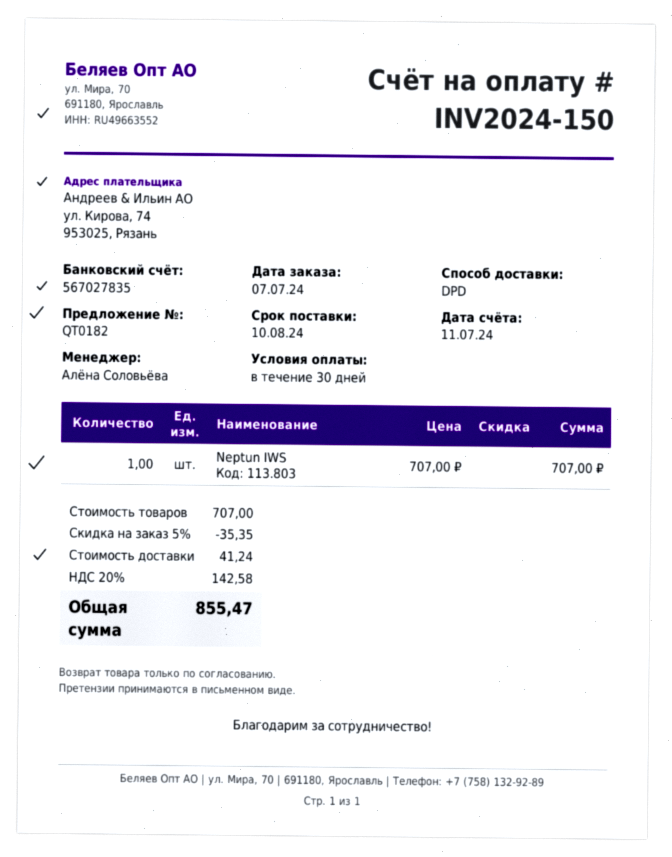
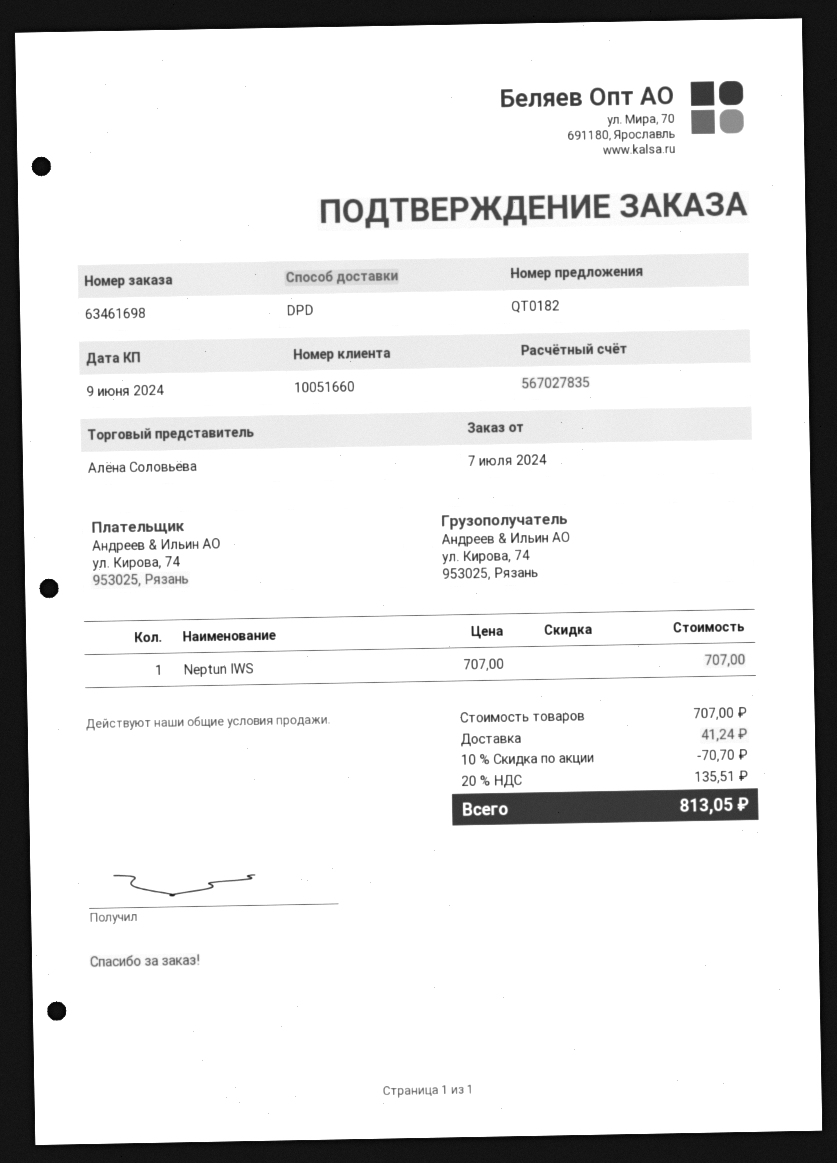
discount: 5% = 35.35 -> 10% = 70.70
tax: 20% = 142.58 -> 20% = 135.51
total: 855.47 -> 813.05

